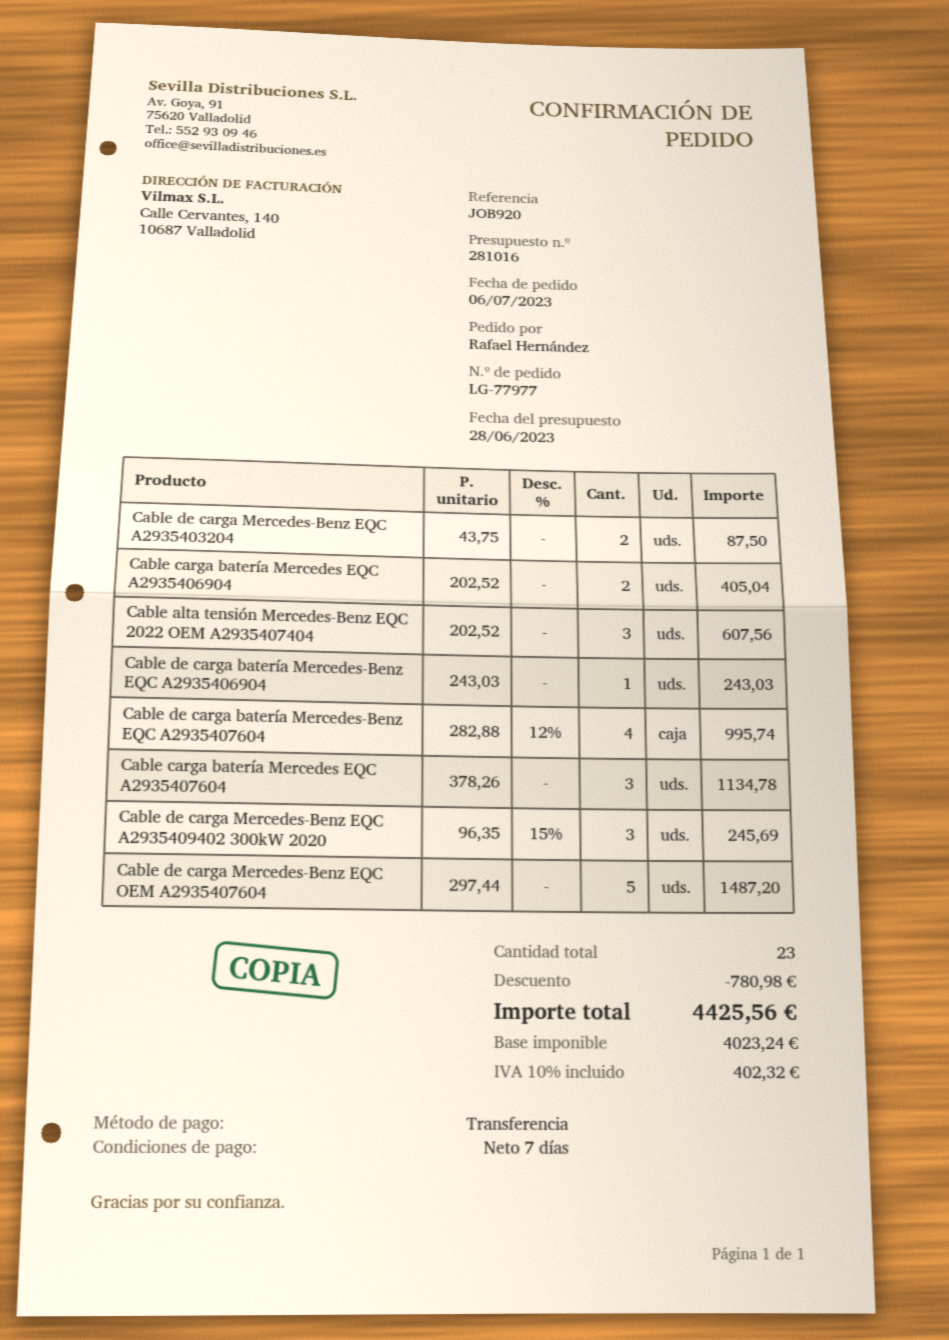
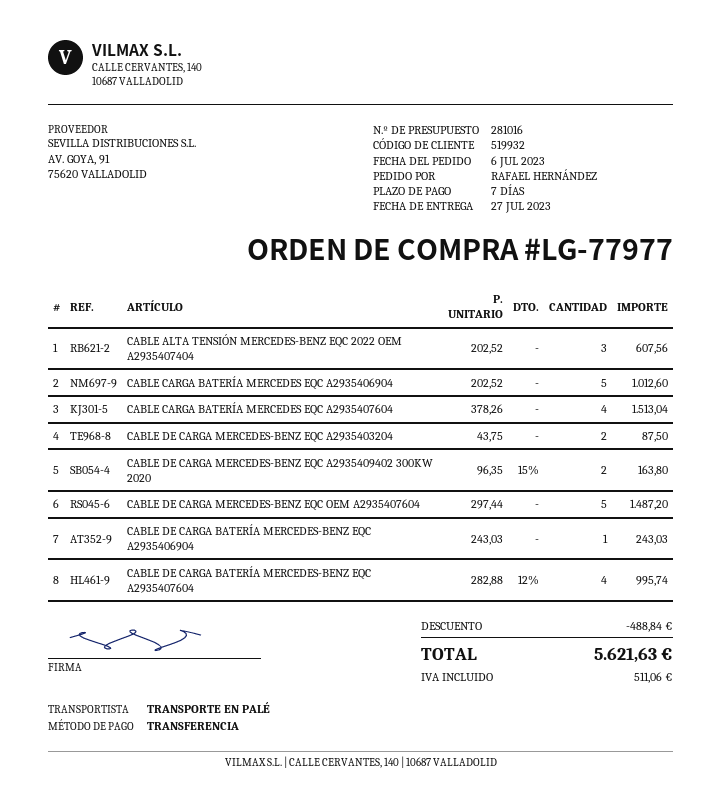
Cable carga batería Mercedes EQC A2935406904: 2 x 202.52 = 405.04 -> 5 x 202.52 = 1012.60
Cable carga batería Mercedes EQC A2935407604: 3 x 378.26 = 1134.78 -> 4 x 378.26 = 1513.04
Cable de carga Mercedes-Benz EQC A2935409402 300kW 2020: 3 x 96.35 - 15% = 245.69 -> 2 x 96.35 - 15% = 163.80
discount: 780.98 -> 488.84
tax: 402.32 -> 511.06
total: 4425.56 -> 5621.63

